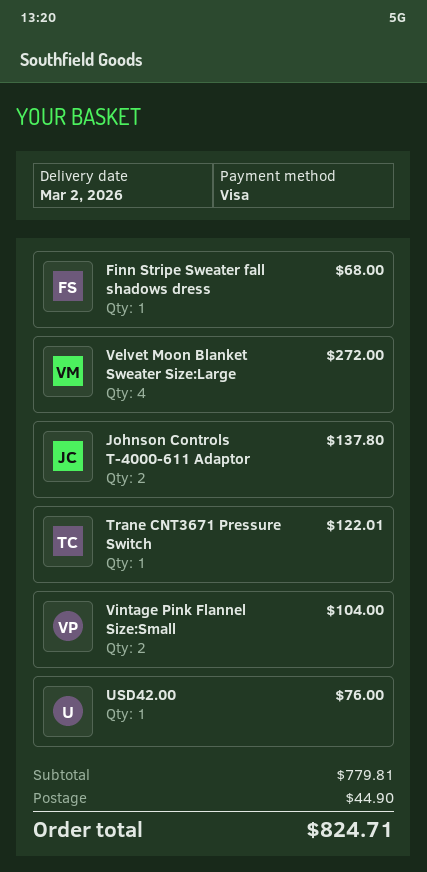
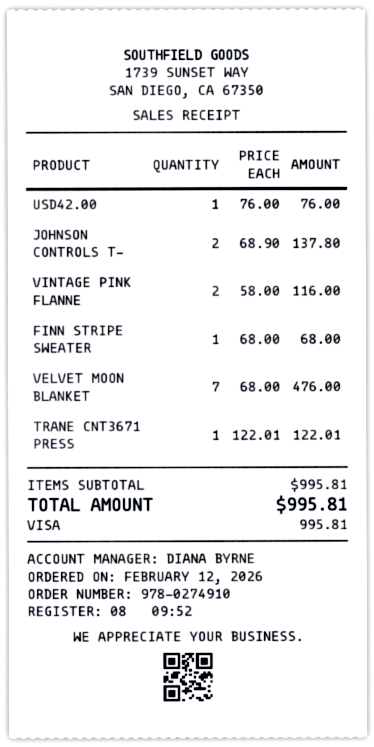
Velvet Moon Blanket Sweater Size:Large: 4 for 272.00 -> 7 for 476.00
Vintage Pink Flannel Size:Small: 2 for 104.00 -> 2 for 116.00
subtotal: 779.81 -> 995.81
shipping: 44.90 -> none
total: 824.71 -> 995.81

